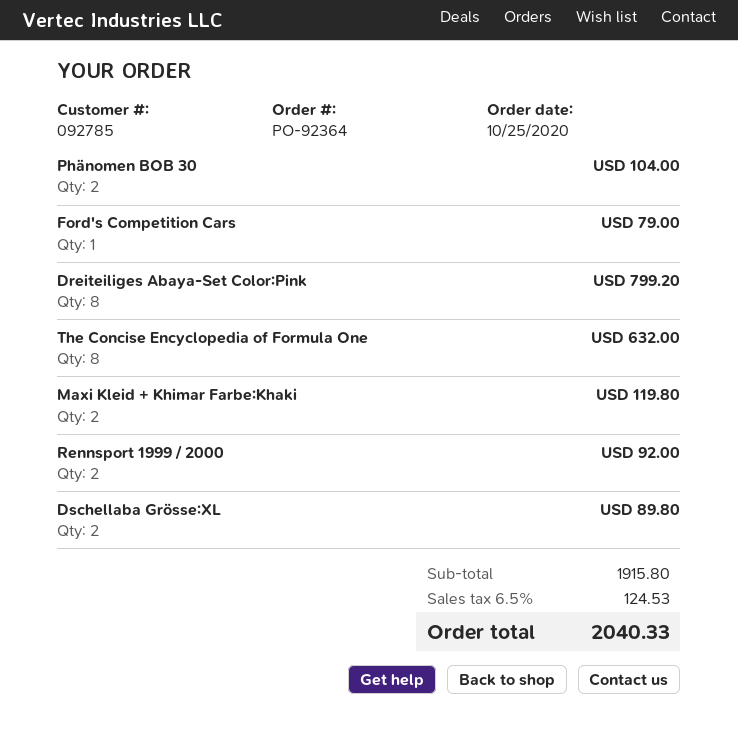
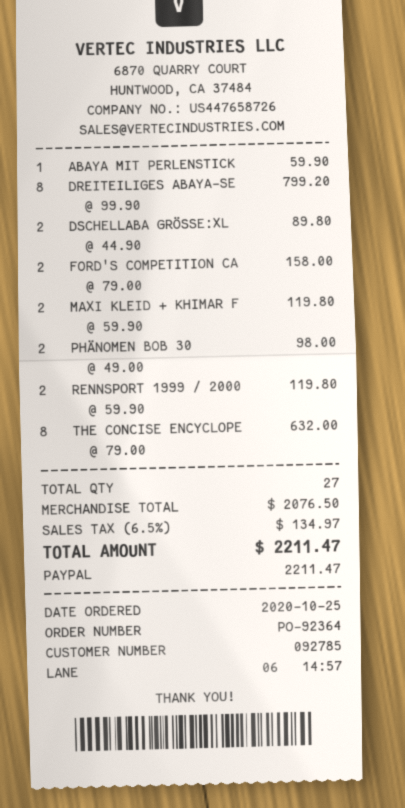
Phänomen BOB 30: 2 for 104.00 -> 2 for 98.00
Ford's Competition Cars: 1 for 79.00 -> 2 for 158.00
Rennsport 1999 / 2000: 2 for 92.00 -> 2 for 119.80
ABAYA MIT PERLENSTICK: none -> 1 for 59.90
subtotal: 1915.80 -> 2076.50
tax: 6.5% = 124.53 -> 6.5% = 134.97
total: 2040.33 -> 2211.47

